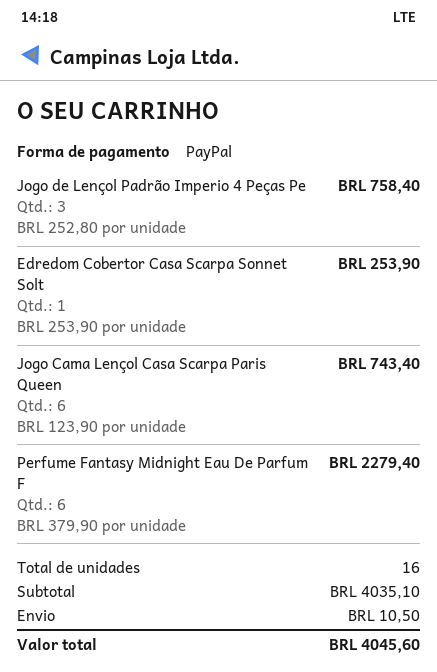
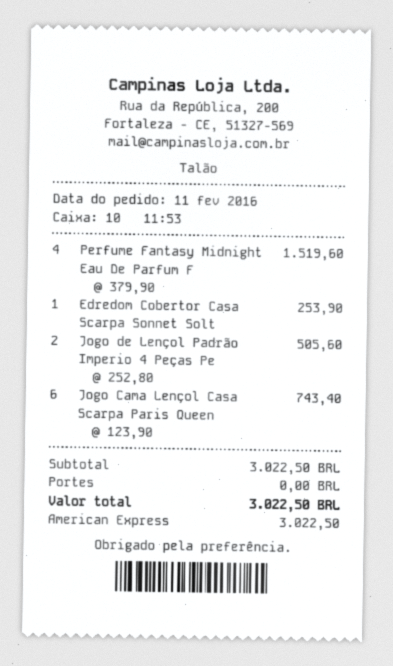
payment method: PayPal -> American Express
Jogo de Lençol Padrão Imperio 4 Peças Pe: 3 x 252.80 = 758.40 -> 2 x 252.80 = 505.60
Perfume Fantasy Midnight Eau De Parfum F: 6 x 379.90 = 2279.40 -> 4 x 379.90 = 1519.60
subtotal: 4035.10 -> 3022.50
shipping: 10.50 -> 0.00
total: 4045.60 -> 3022.50

